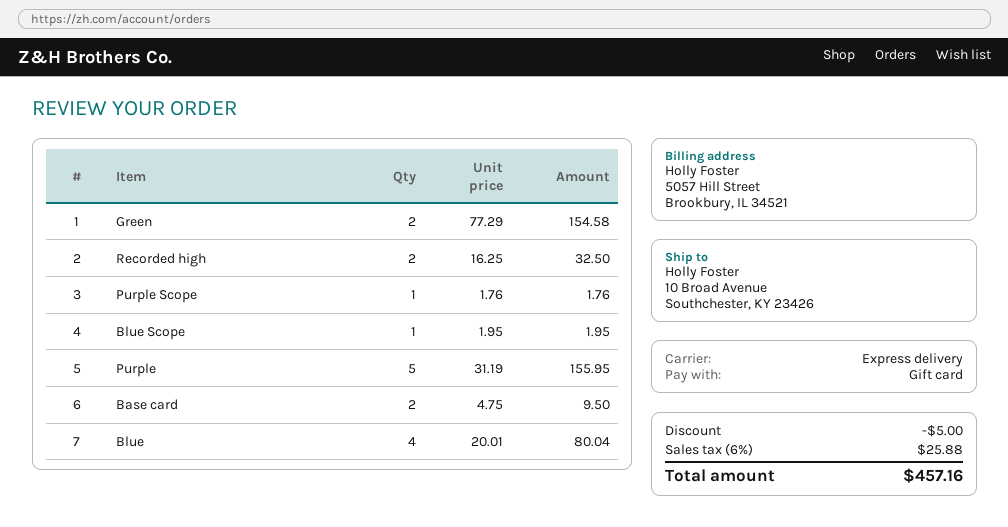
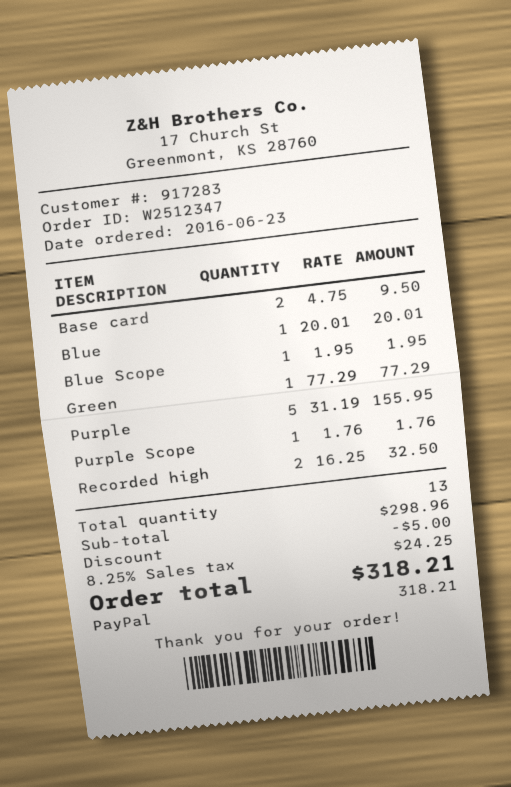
payment method: gift card -> PayPal
Green: 2 x 77.29 = 154.58 -> 1 x 77.29 = 77.29
Blue: 4 x 20.01 = 80.04 -> 1 x 20.01 = 20.01
tax: 6% = 25.88 -> 8.25% = 24.25
total: 457.16 -> 318.21

